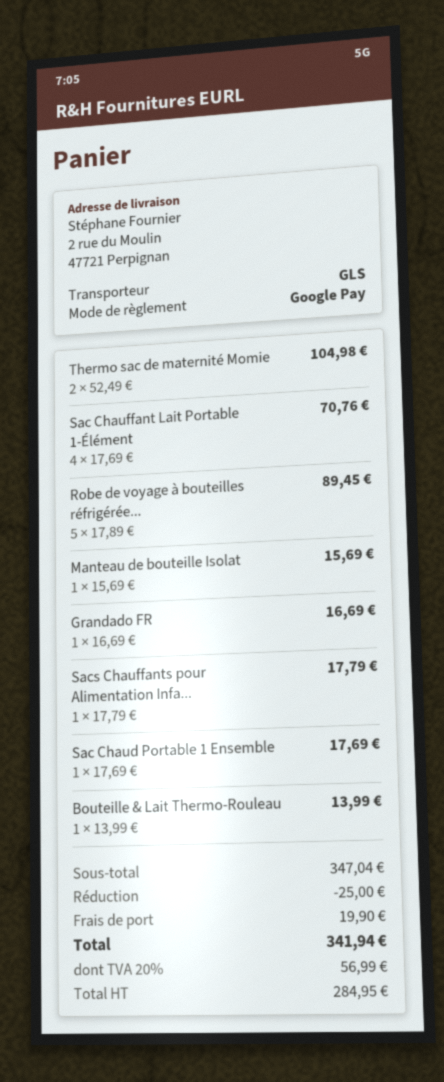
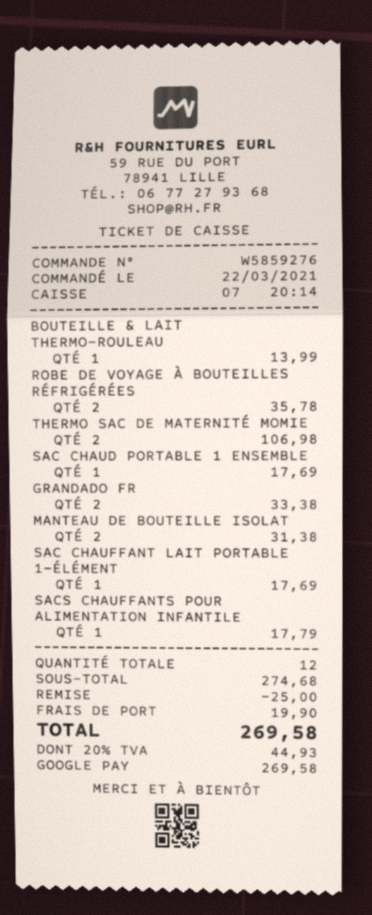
Thermo sac de maternité Momie: 2 for 104.98 -> 2 for 106.98
Sac Chauffant Lait Portable 1-Élément: 4 for 70.76 -> 1 for 17.69
Robe de voyage à bouteilles réfrigérée...: 5 for 89.45 -> 2 for 35.78
Manteau de bouteille Isolat: 1 for 15.69 -> 2 for 31.38
Grandado FR: 1 for 16.69 -> 2 for 33.38
subtotal: 347.04 -> 274.68
tax: 20% = 56.99 -> 20% = 44.93
total: 341.94 -> 269.58

